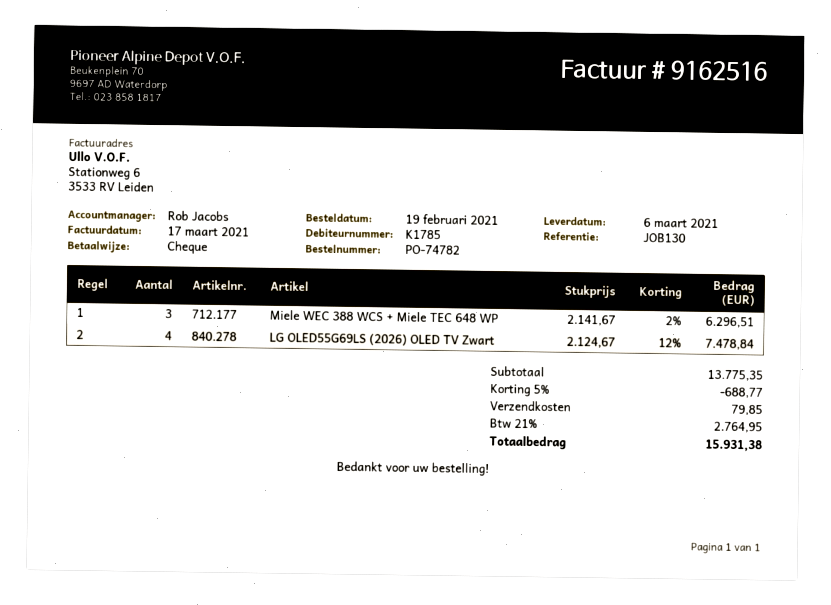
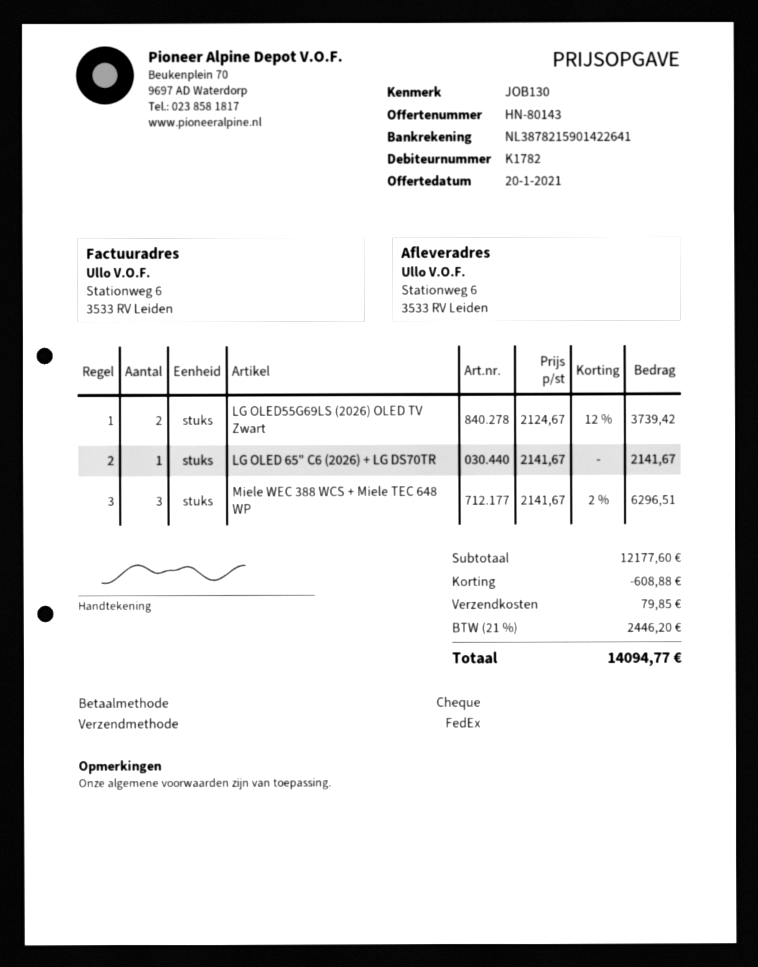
customer number: K1785 -> K1782
LG OLED55G69LS (2026) OLED TV Zwart: 4 x 2124.67 - 12% = 7478.84 -> 2 x 2124.67 - 12% = 3739.42
LG OLED 65" C6 (2026) + LG DS70TR: none -> 1 x 2141.67 = 2141.67
subtotal: 13775.35 -> 12177.60
discount: 688.77 -> 608.88
tax: 21% = 2764.95 -> 21% = 2446.20
total: 15931.38 -> 14094.77

